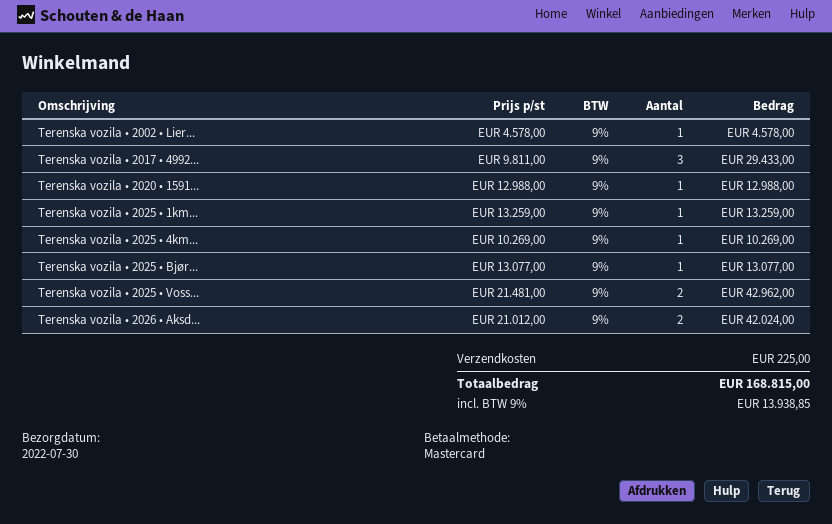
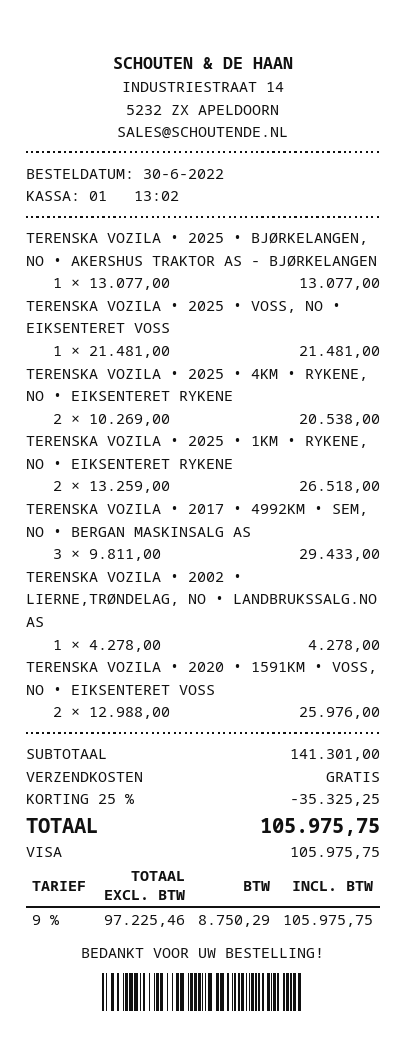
payment method: Mastercard -> Visa
Terenska vozila • 2002 • Lier...: 1 x 4578.00 = 4578.00 -> 1 x 4278.00 = 4278.00
Terenska vozila • 2020 • 1591...: 1 x 12988.00 = 12988.00 -> 2 x 12988.00 = 25976.00
Terenska vozila • 2025 • 1km...: 1 x 13259.00 = 13259.00 -> 2 x 13259.00 = 26518.00
Terenska vozila • 2025 • 4km...: 1 x 10269.00 = 10269.00 -> 2 x 10269.00 = 20538.00
Terenska vozila • 2025 • Voss...: 2 x 21481.00 = 42962.00 -> 1 x 21481.00 = 21481.00
Terenska vozila • 2026 • Aksd...: 2 x 21012.00 = 42024.00 -> none
discount: none -> 25% = 35325.25
shipping: 225.00 -> 0.00
tax: 9% = 13938.85 -> 9% = 8750.29
total: 168815.00 -> 105975.75

